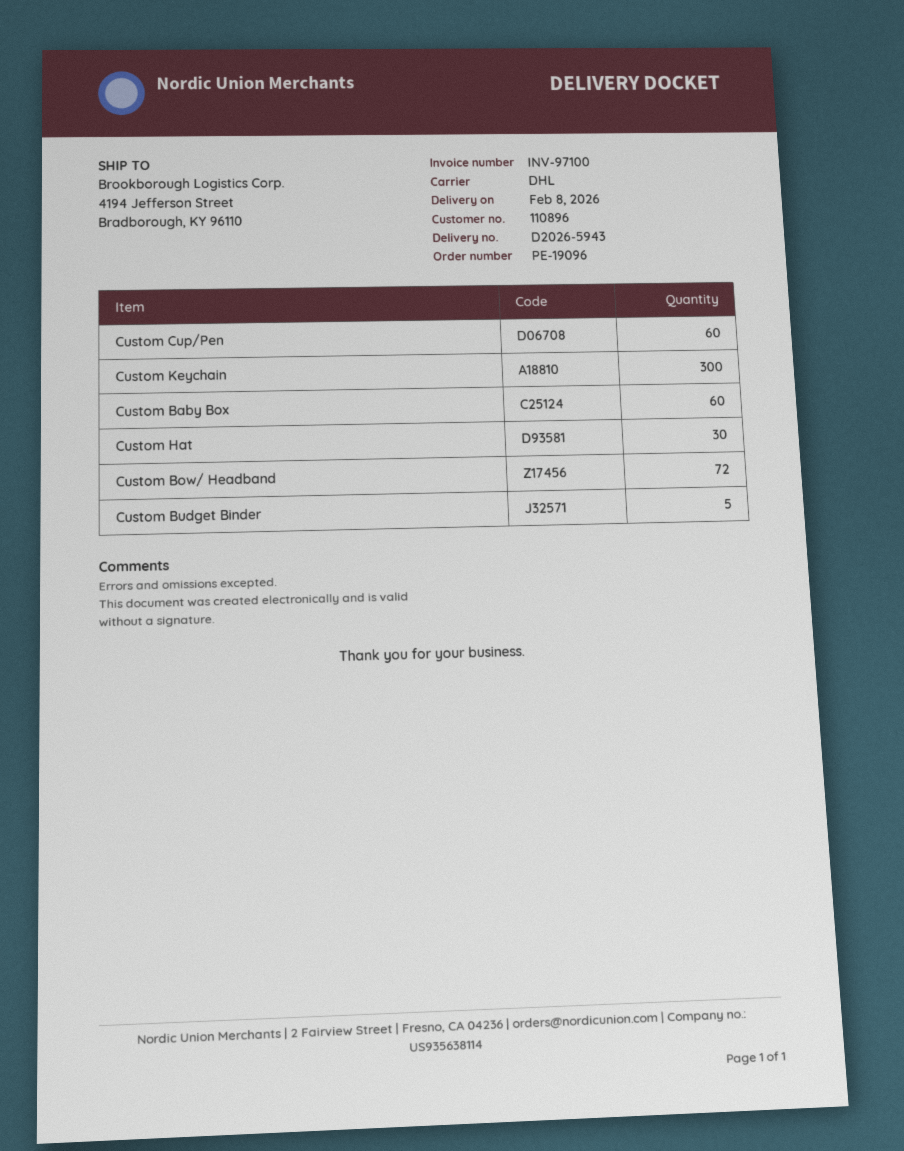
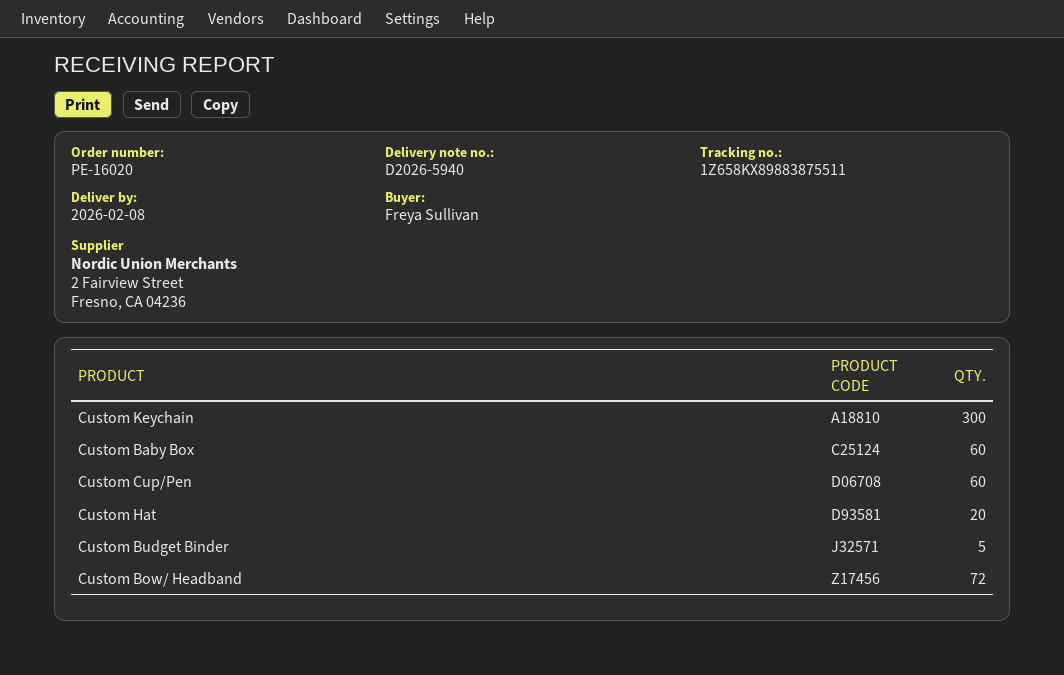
order number: PE-19096 -> PE-16020
delivery note number: D2026-5943 -> D2026-5940
Custom Hat: 30 -> 20

